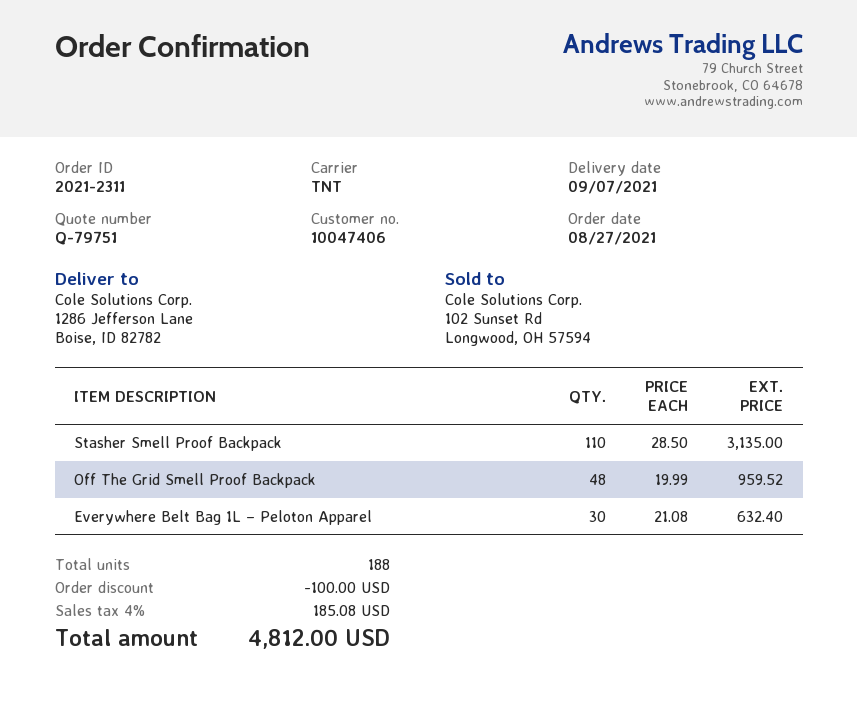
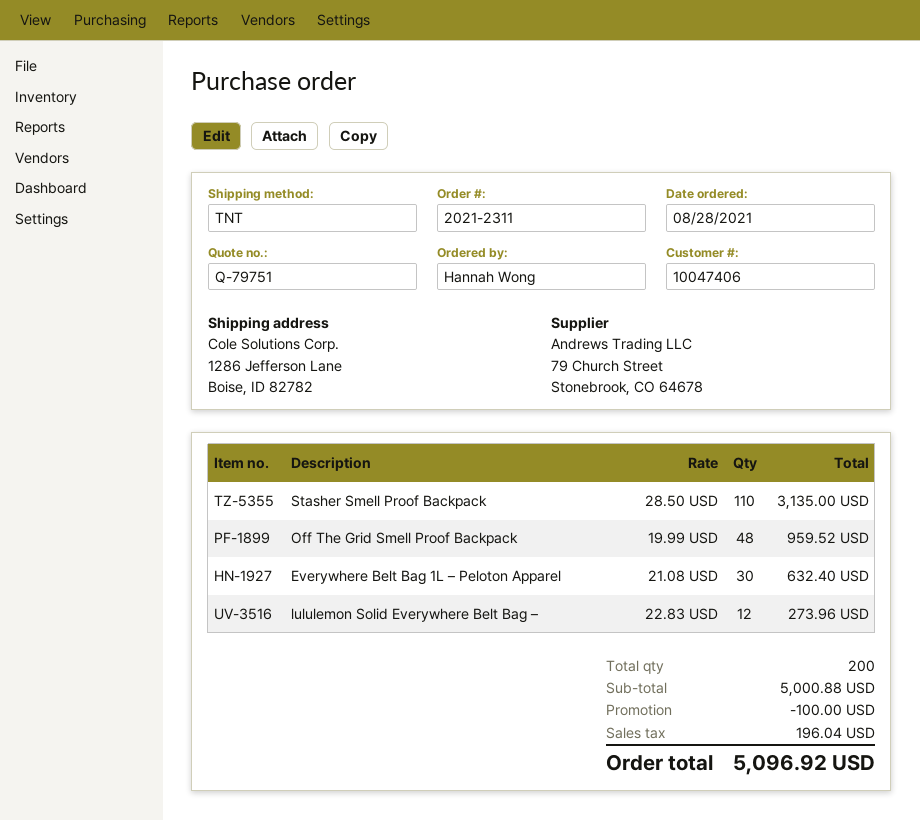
order date: 2021-08-27 -> 2021-08-28
lululemon Solid Everywhere Belt Bag –: none -> 12 x 22.83 = 273.96
total quantity: 188 -> 200
tax: 185.08 -> 196.04
total: 4812.00 -> 5096.92

